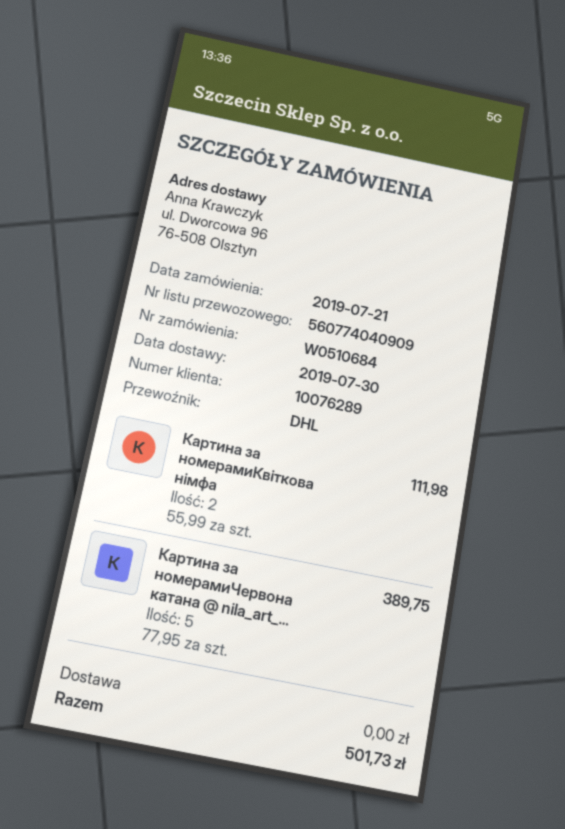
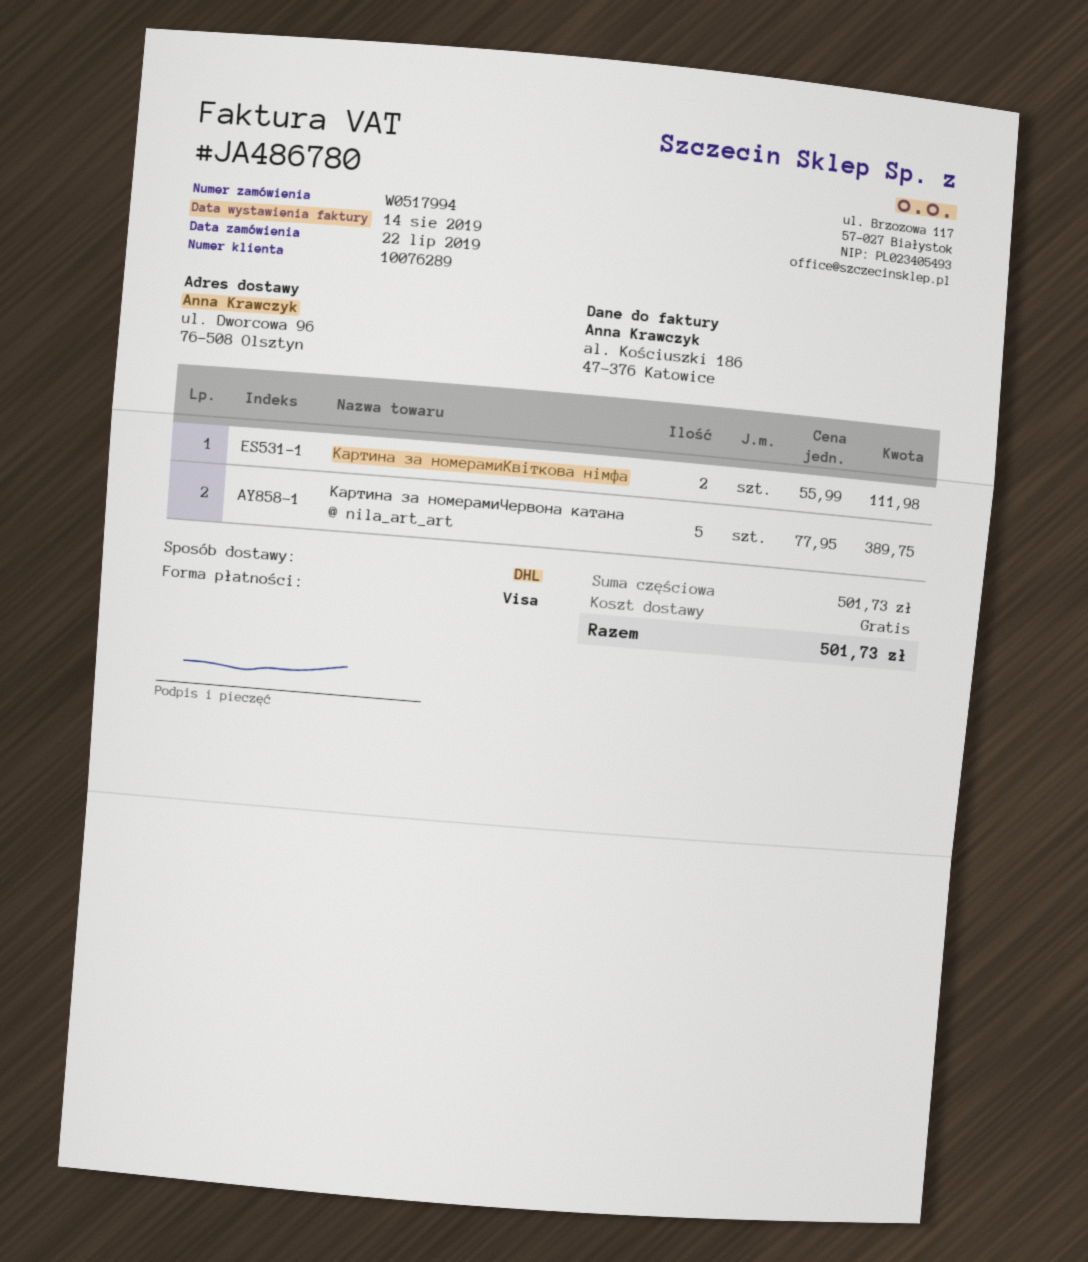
order number: W0510684 -> W0517994
order date: 2019-07-21 -> 2019-07-22

